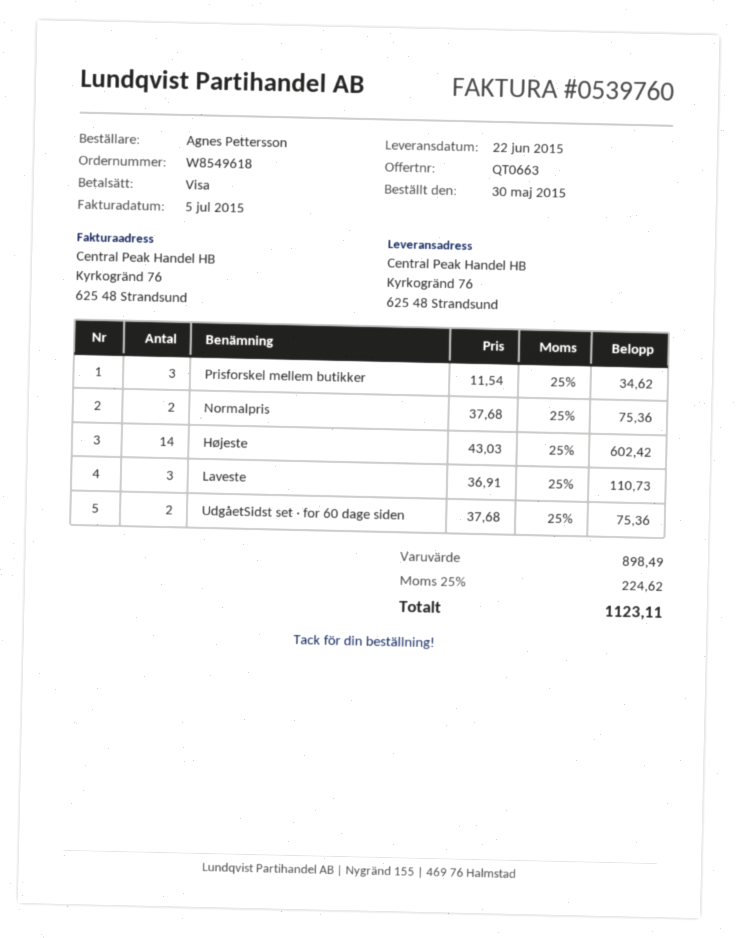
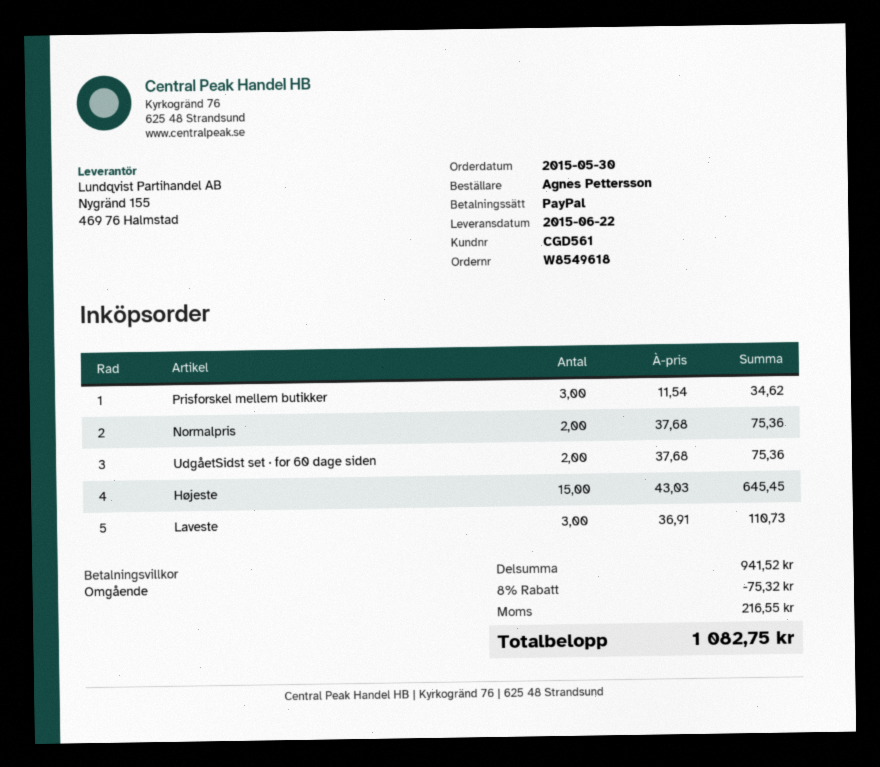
payment method: Visa -> PayPal
Højeste: 14 x 43.03 = 602.42 -> 15 x 43.03 = 645.45
subtotal: 898.49 -> 941.52
discount: none -> 8% = 75.32
tax: 224.62 -> 216.55
total: 1123.11 -> 1082.75

